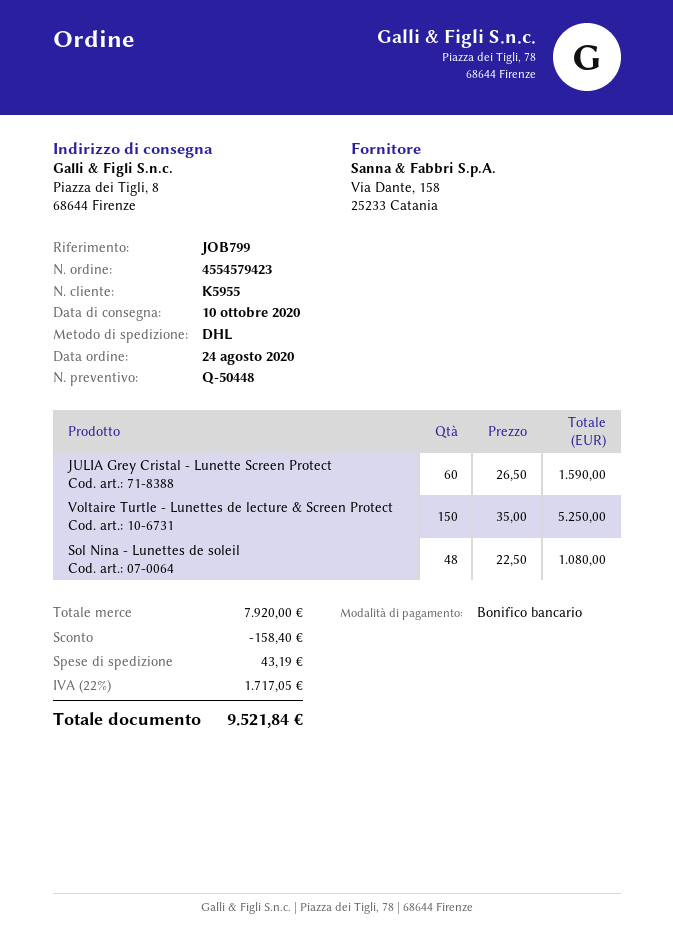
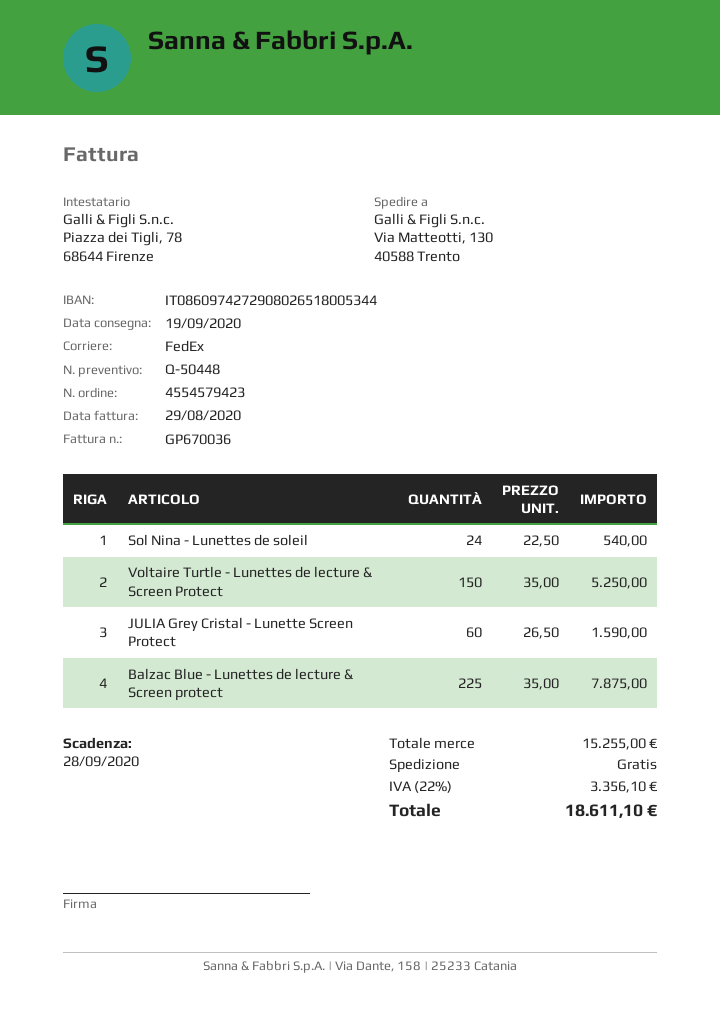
delivery date: 2020-10-10 -> 2020-09-19
shipping method: DHL -> FedEx
ship to: Piazza dei Tigli, 8, 68644 Firenze -> Via Matteotti, 130, 40588 Trento
Sol Nina - Lunettes de soleil: 48 x 22.50 = 1080.00 -> 24 x 22.50 = 540.00
Balzac Blue - Lunettes de lecture & Screen protect: none -> 225 x 35.00 = 7875.00
subtotal: 7920.00 -> 15255.00
discount: 158.40 -> none
shipping: 43.19 -> 0.00
tax: 22% = 1717.05 -> 22% = 3356.10
total: 9521.84 -> 18611.10

